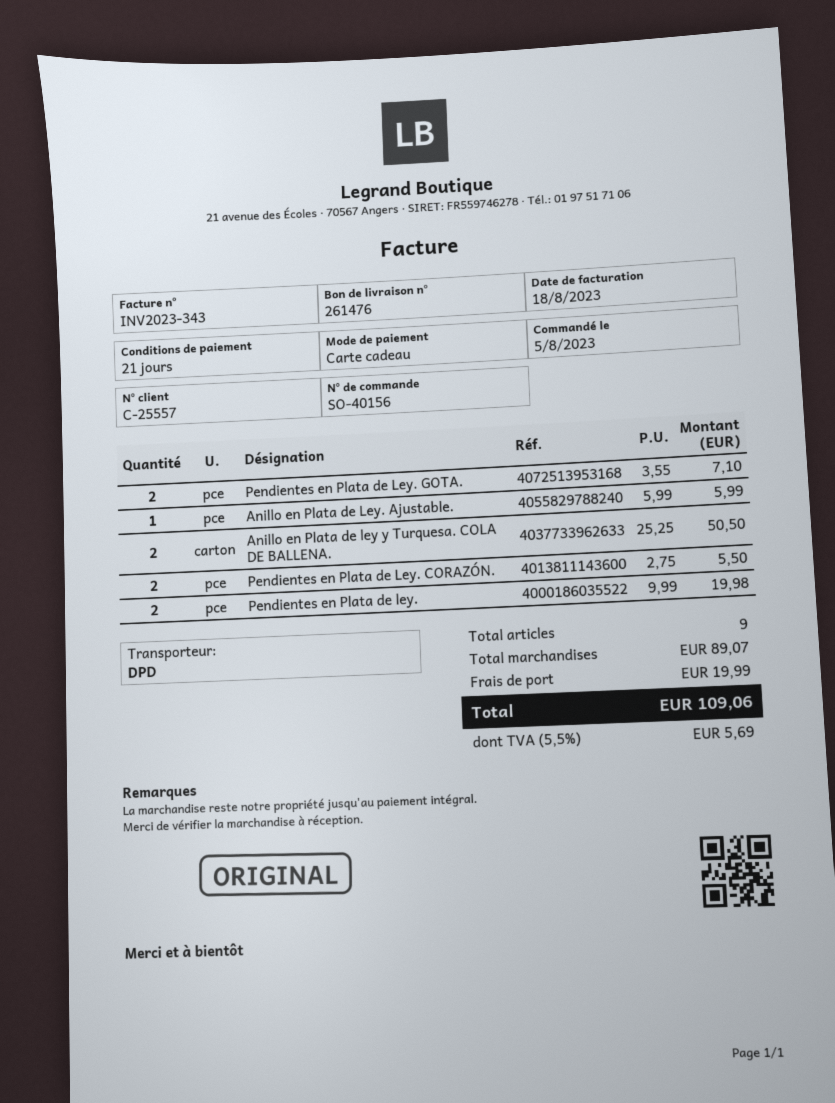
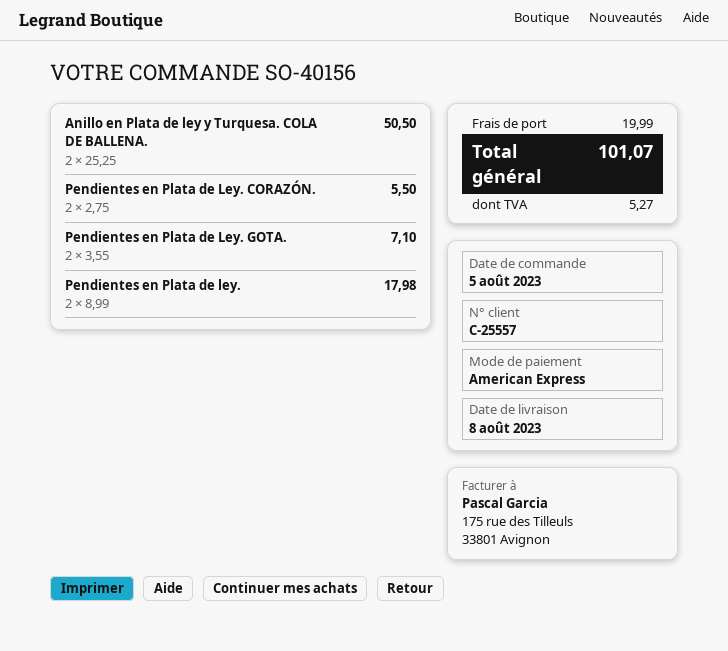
payment method: gift card -> American Express
Anillo en Plata de Ley. Ajustable.: 1 x 5.99 = 5.99 -> none
Pendientes en Plata de ley.: 2 x 9.99 = 19.98 -> 2 x 8.99 = 17.98
tax: 5.69 -> 5.27
total: 109.06 -> 101.07

